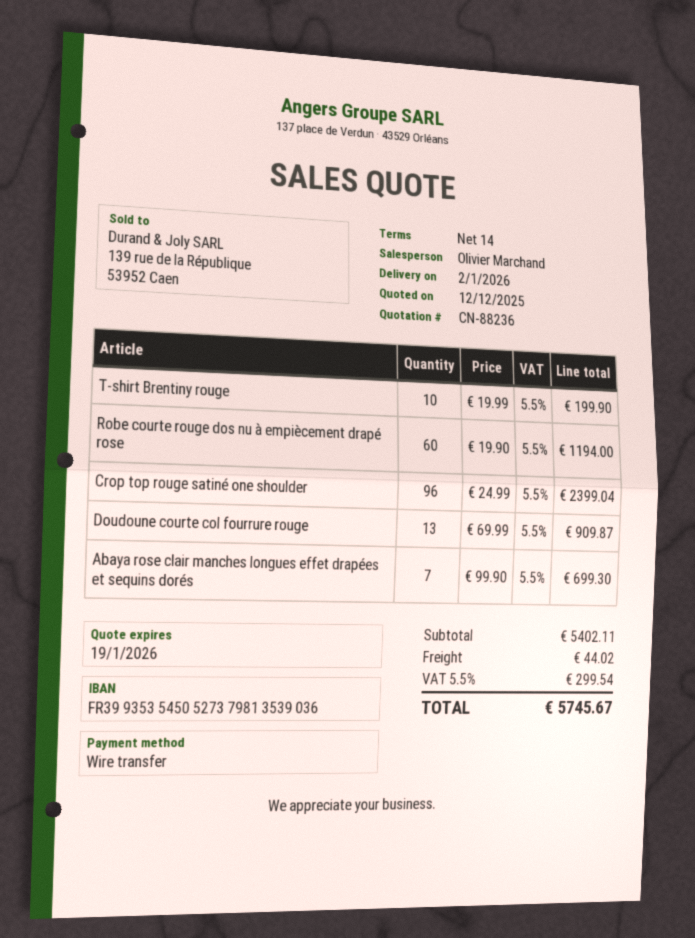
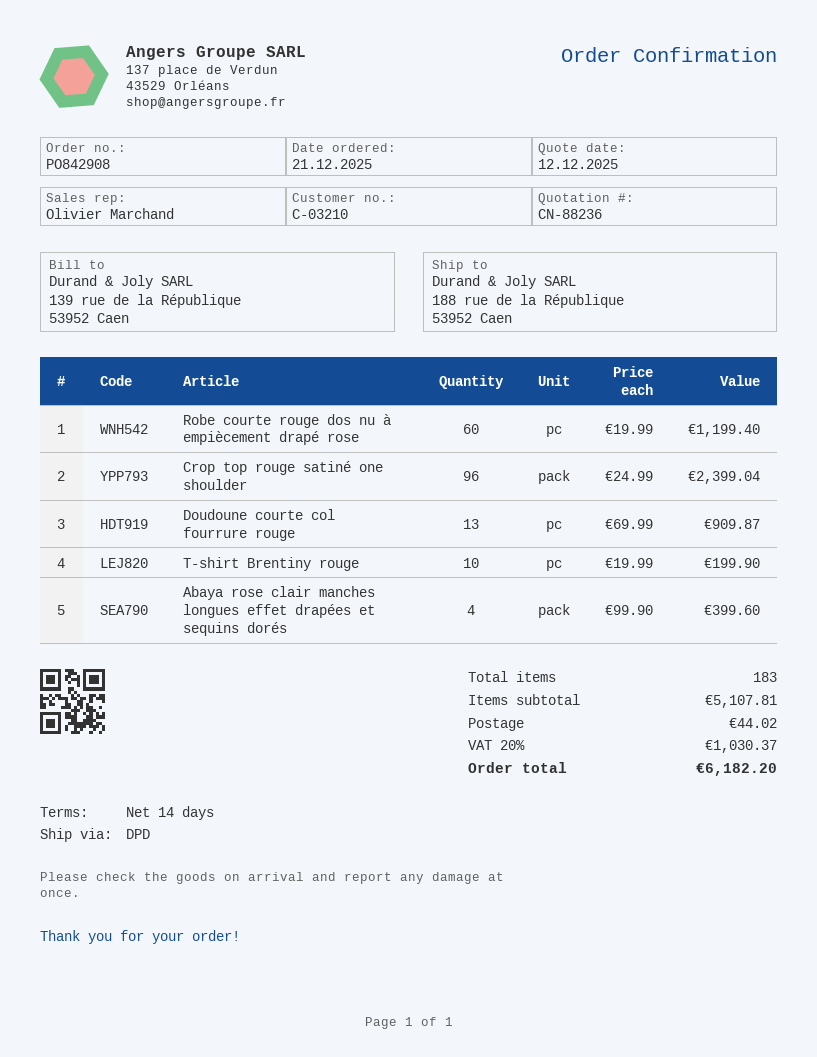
Robe courte rouge dos nu à empiècement drapé rose: 60 x 19.90 = 1194.00 -> 60 x 19.99 = 1199.40
Abaya rose clair manches longues effet drapées et sequins dorés: 7 x 99.90 = 699.30 -> 4 x 99.90 = 399.60
subtotal: 5402.11 -> 5107.81
tax: 5.5% = 299.54 -> 20% = 1030.37
total: 5745.67 -> 6182.20

